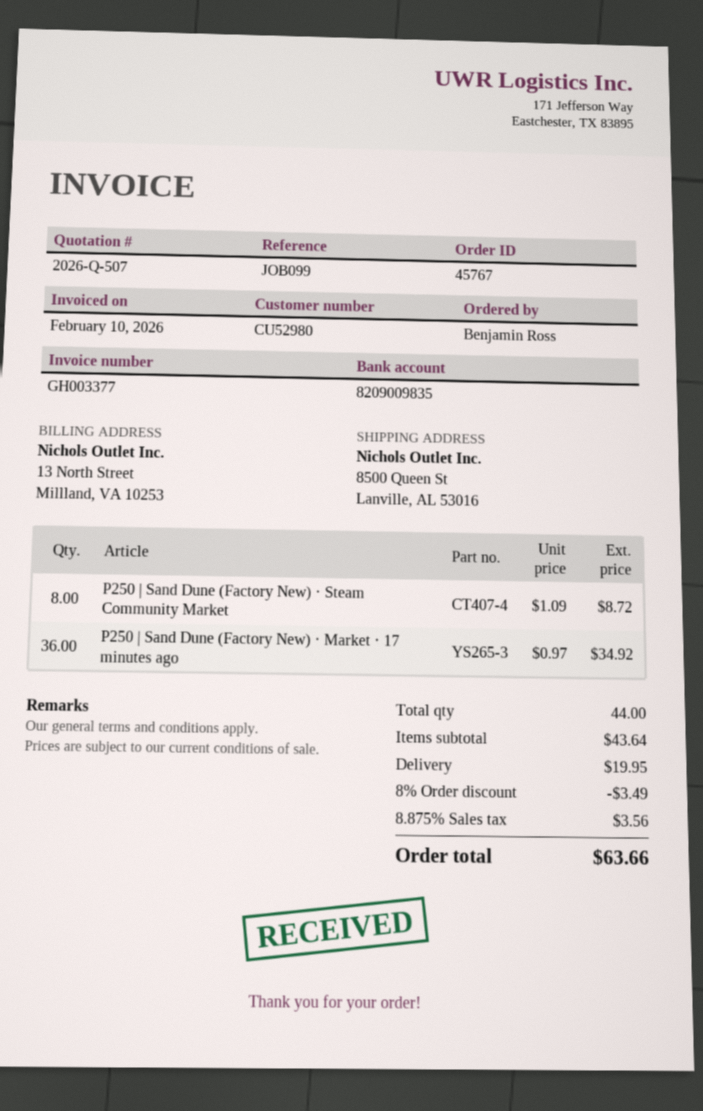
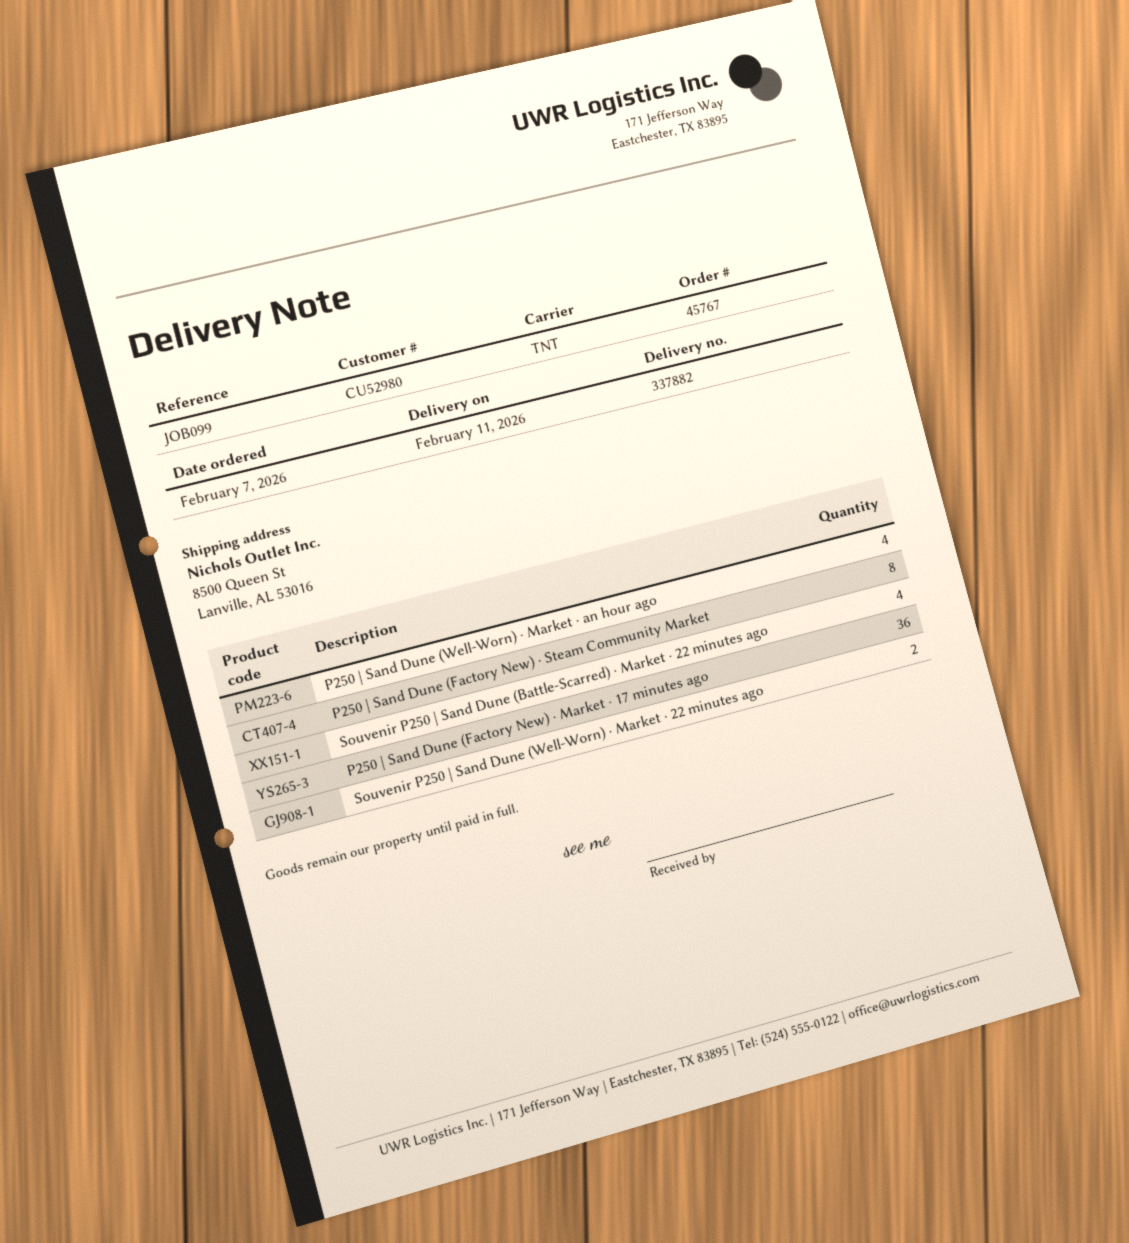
P250 | Sand Dune (Well-Worn) · Market · an hour ago: none -> 4
Souvenir P250 | Sand Dune (Battle-Scarred) · Market · 22 minutes ago: none -> 4
Souvenir P250 | Sand Dune (Well-Worn) · Market · 22 minutes ago: none -> 2

